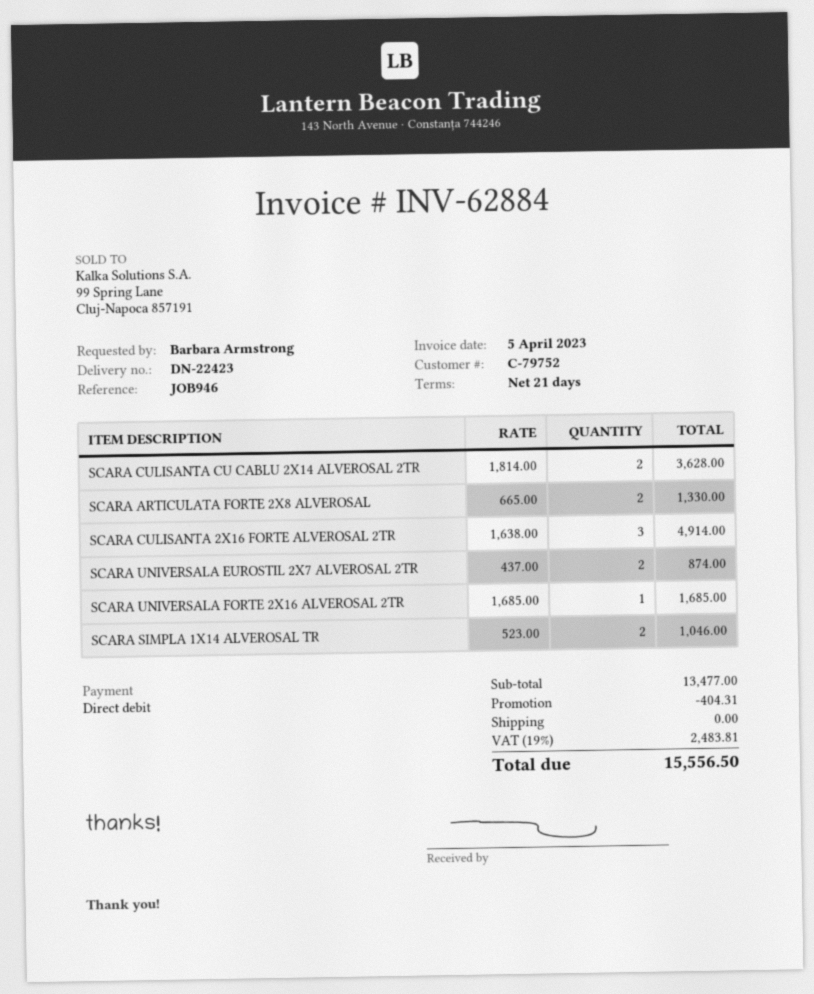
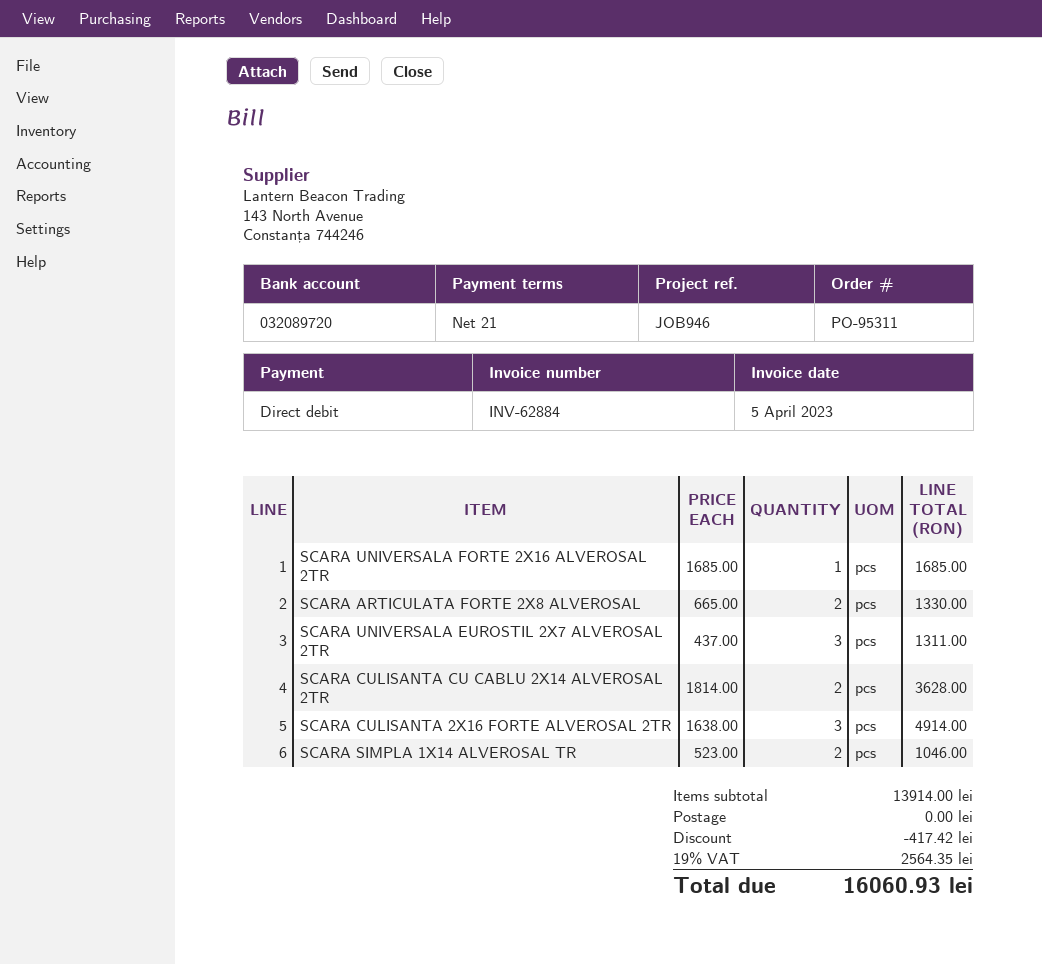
SCARA UNIVERSALA EUROSTIL 2X7 ALVEROSAL 2TR: 2 x 437.00 = 874.00 -> 3 x 437.00 = 1311.00
subtotal: 13477.00 -> 13914.00
discount: 404.31 -> 417.42
tax: 19% = 2483.81 -> 19% = 2564.35
total: 15556.50 -> 16060.93

